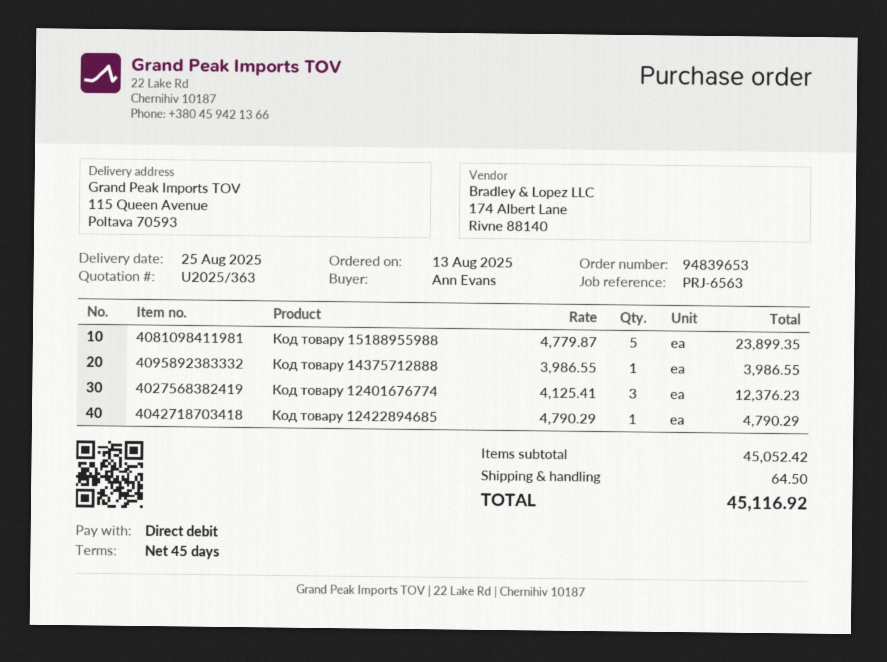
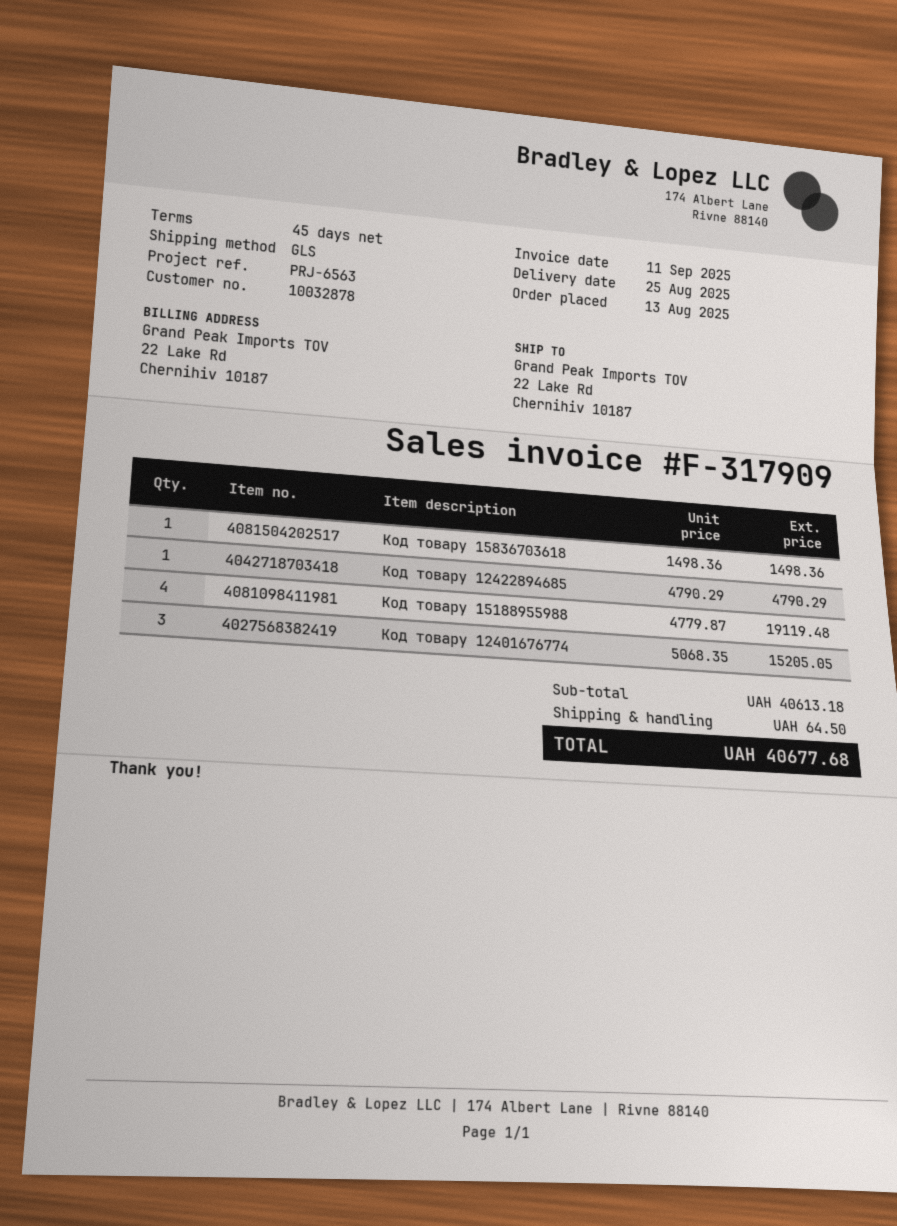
ship to: 115 Queen Avenue, Poltava 70593 -> 22 Lake Rd, Chernihiv 10187
Код товару 15188955988: 5 x 4779.87 = 23899.35 -> 4 x 4779.87 = 19119.48
Код товару 14375712888: 1 x 3986.55 = 3986.55 -> none
Код товару 12401676774: 3 x 4125.41 = 12376.23 -> 3 x 5068.35 = 15205.05
Код товару 15836703618: none -> 1 x 1498.36 = 1498.36
subtotal: 45052.42 -> 40613.18
total: 45116.92 -> 40677.68

